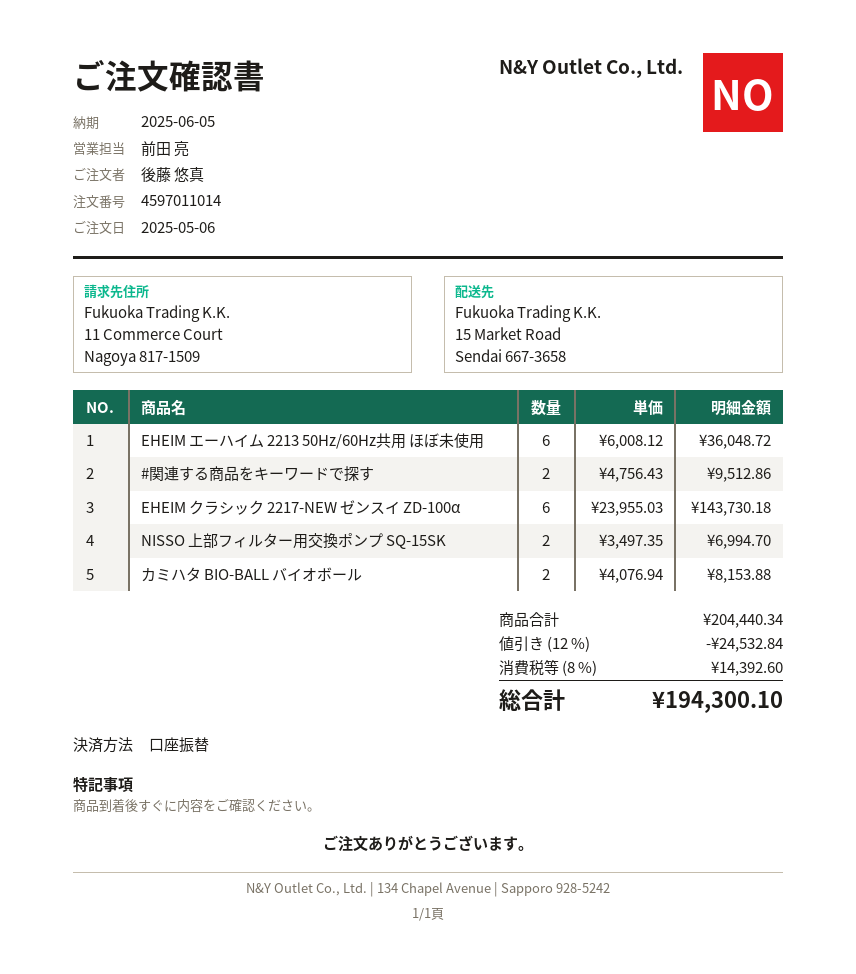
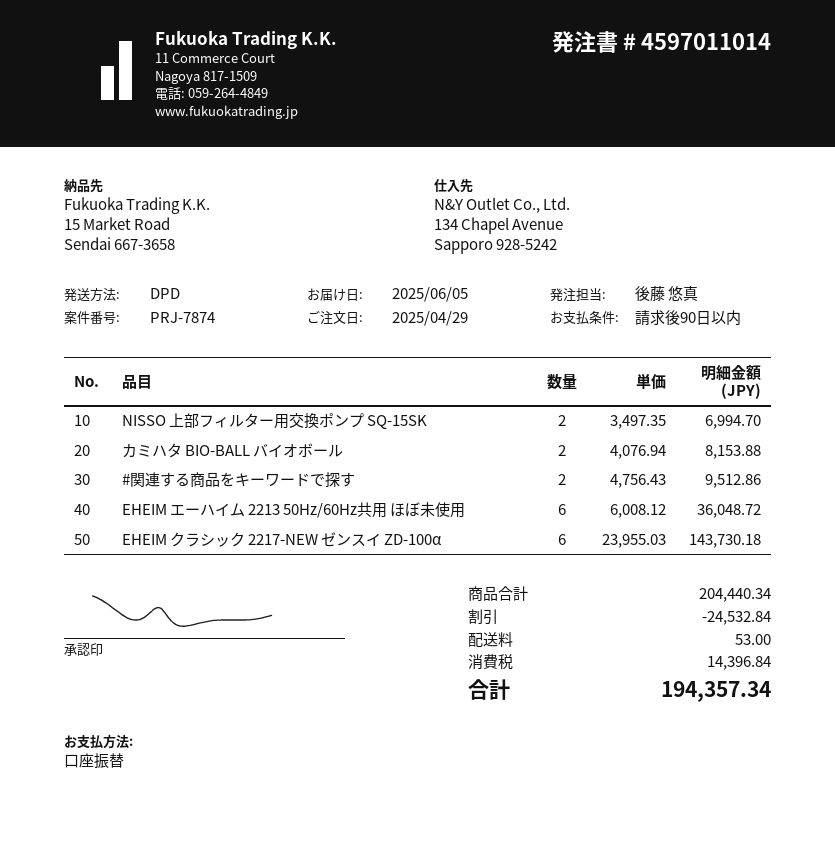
order date: 2025-05-06 -> 2025-04-29
shipping: none -> 53.00
tax: 14392.60 -> 14396.84
total: 194300.10 -> 194357.34

